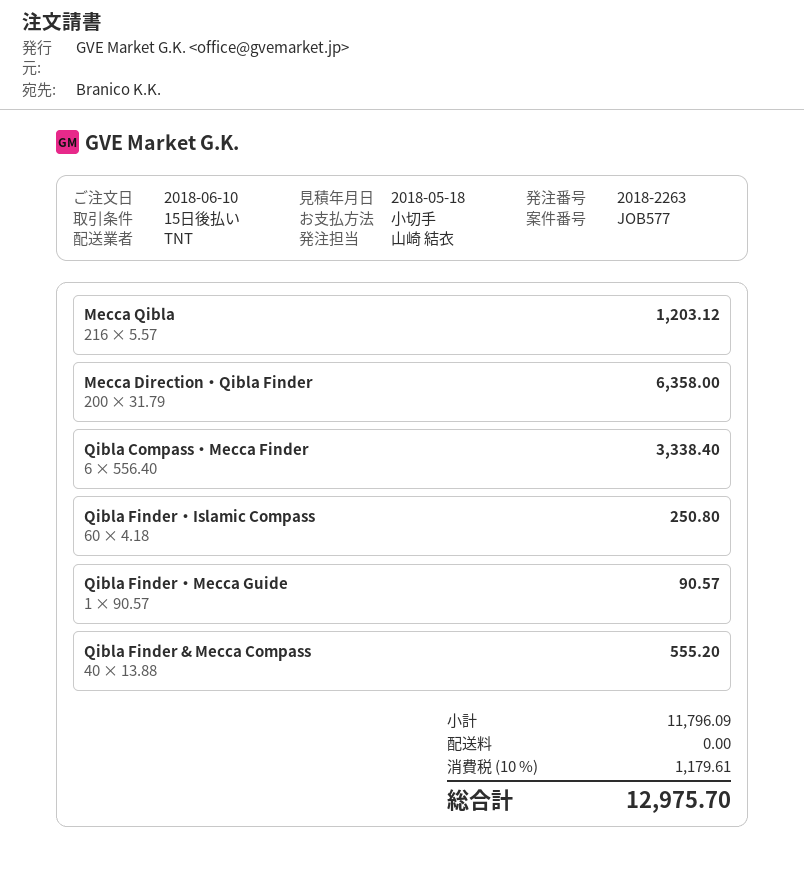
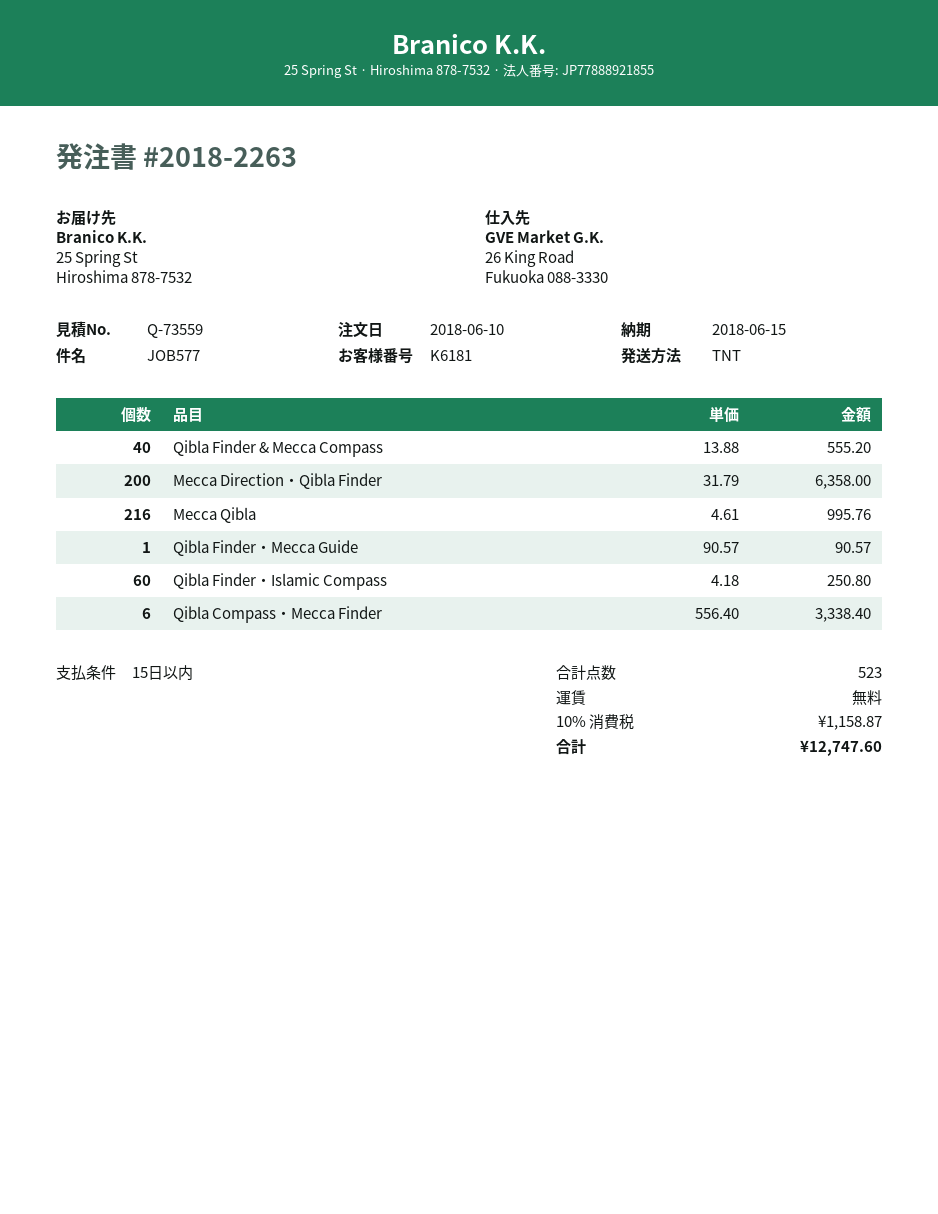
Mecca Qibla: 216 x 5.57 = 1203.12 -> 216 x 4.61 = 995.76
tax: 10% = 1179.61 -> 10% = 1158.87
total: 12975.70 -> 12747.60

